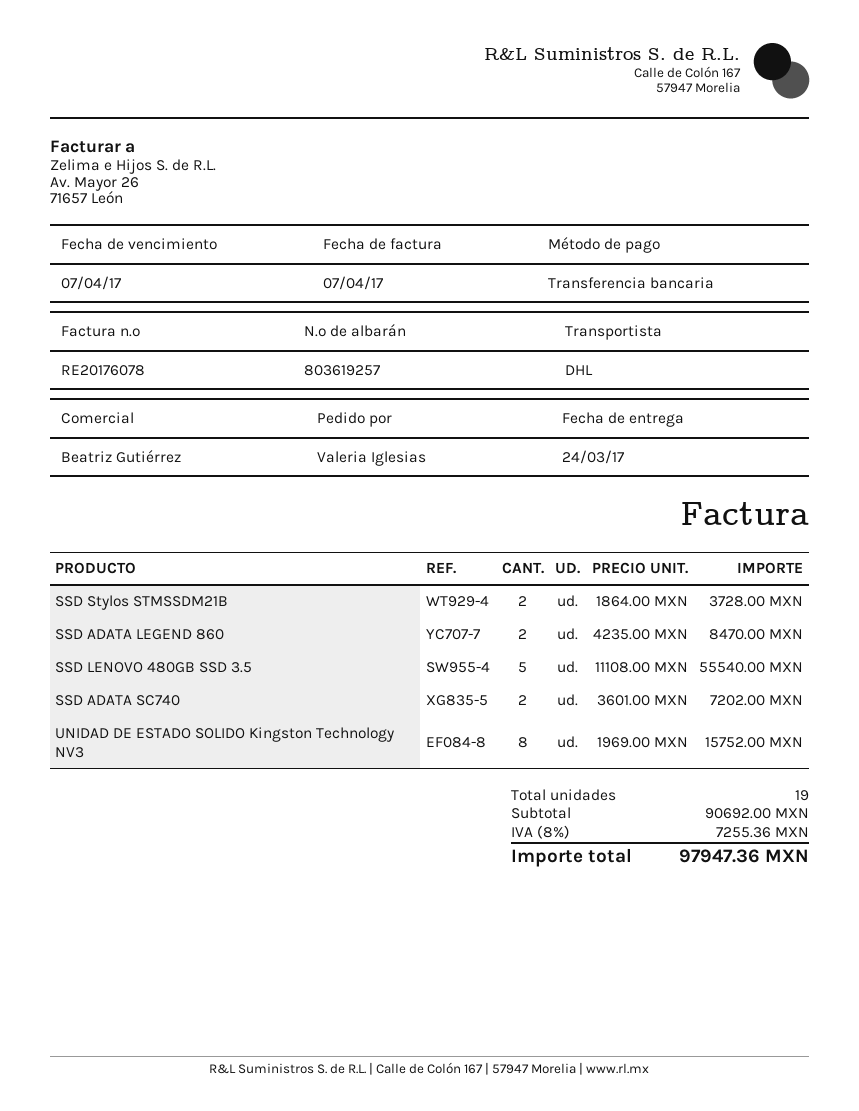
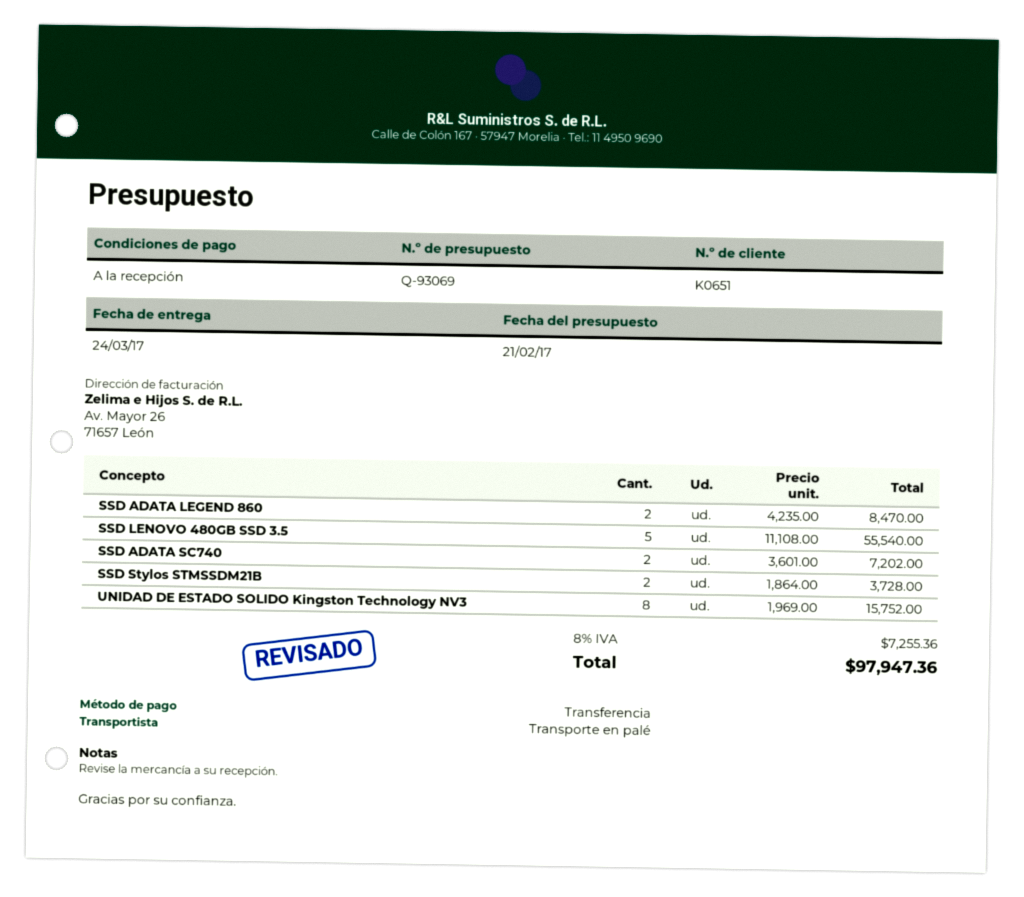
shipping method: DHL -> pallet freight

